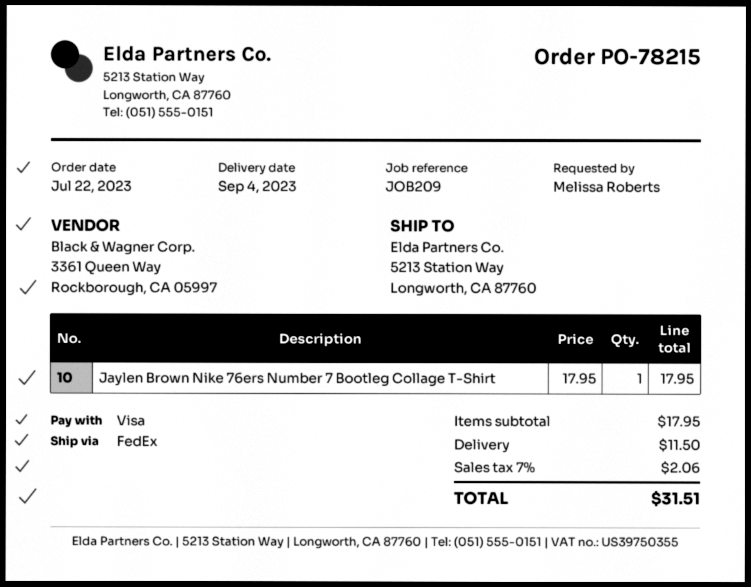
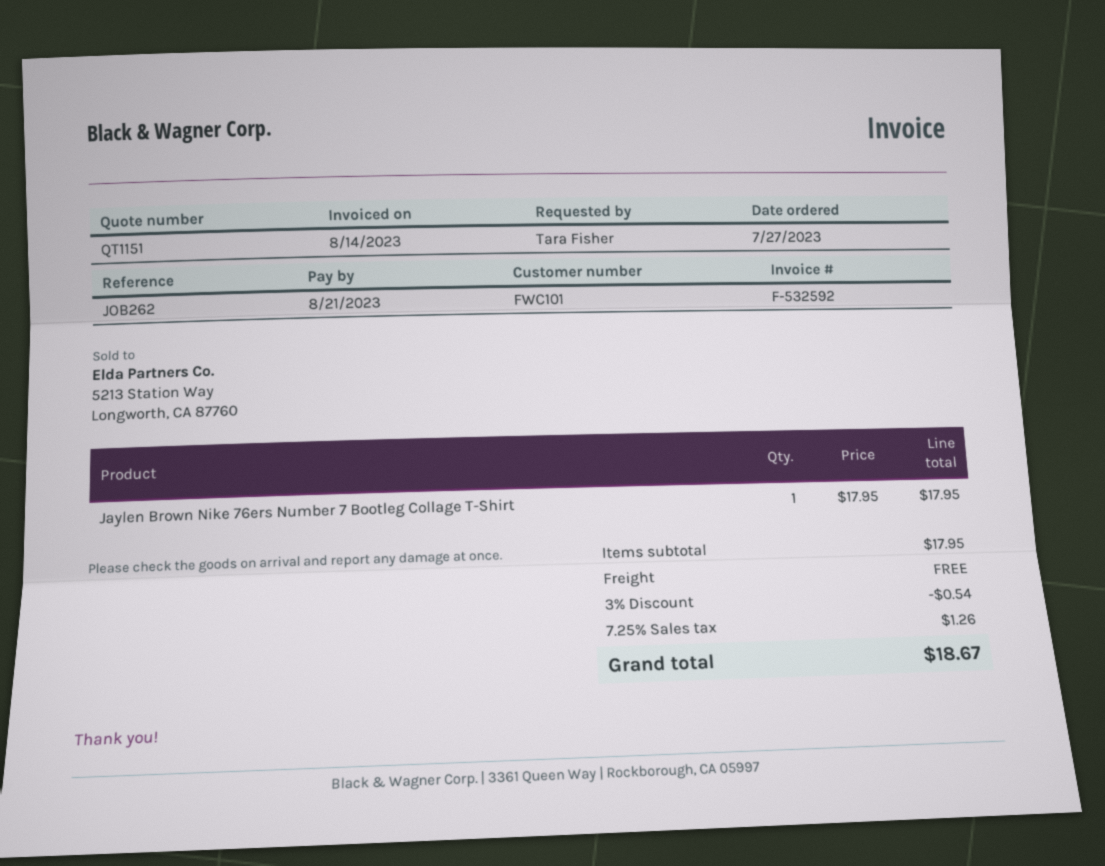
order date: 2023-07-22 -> 2023-07-27
reference: JOB209 -> JOB262
ordered by: Melissa Roberts -> Tara Fisher
discount: none -> 3% = 0.54
shipping: 11.50 -> 0.00
tax: 7% = 2.06 -> 7.25% = 1.26
total: 31.51 -> 18.67

